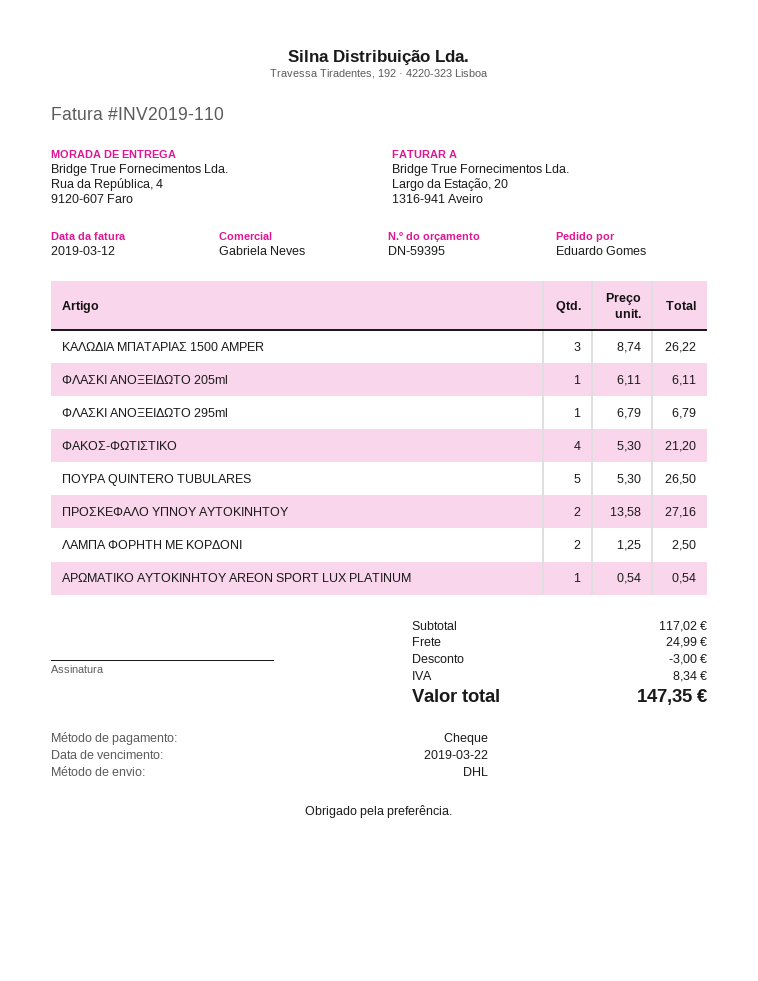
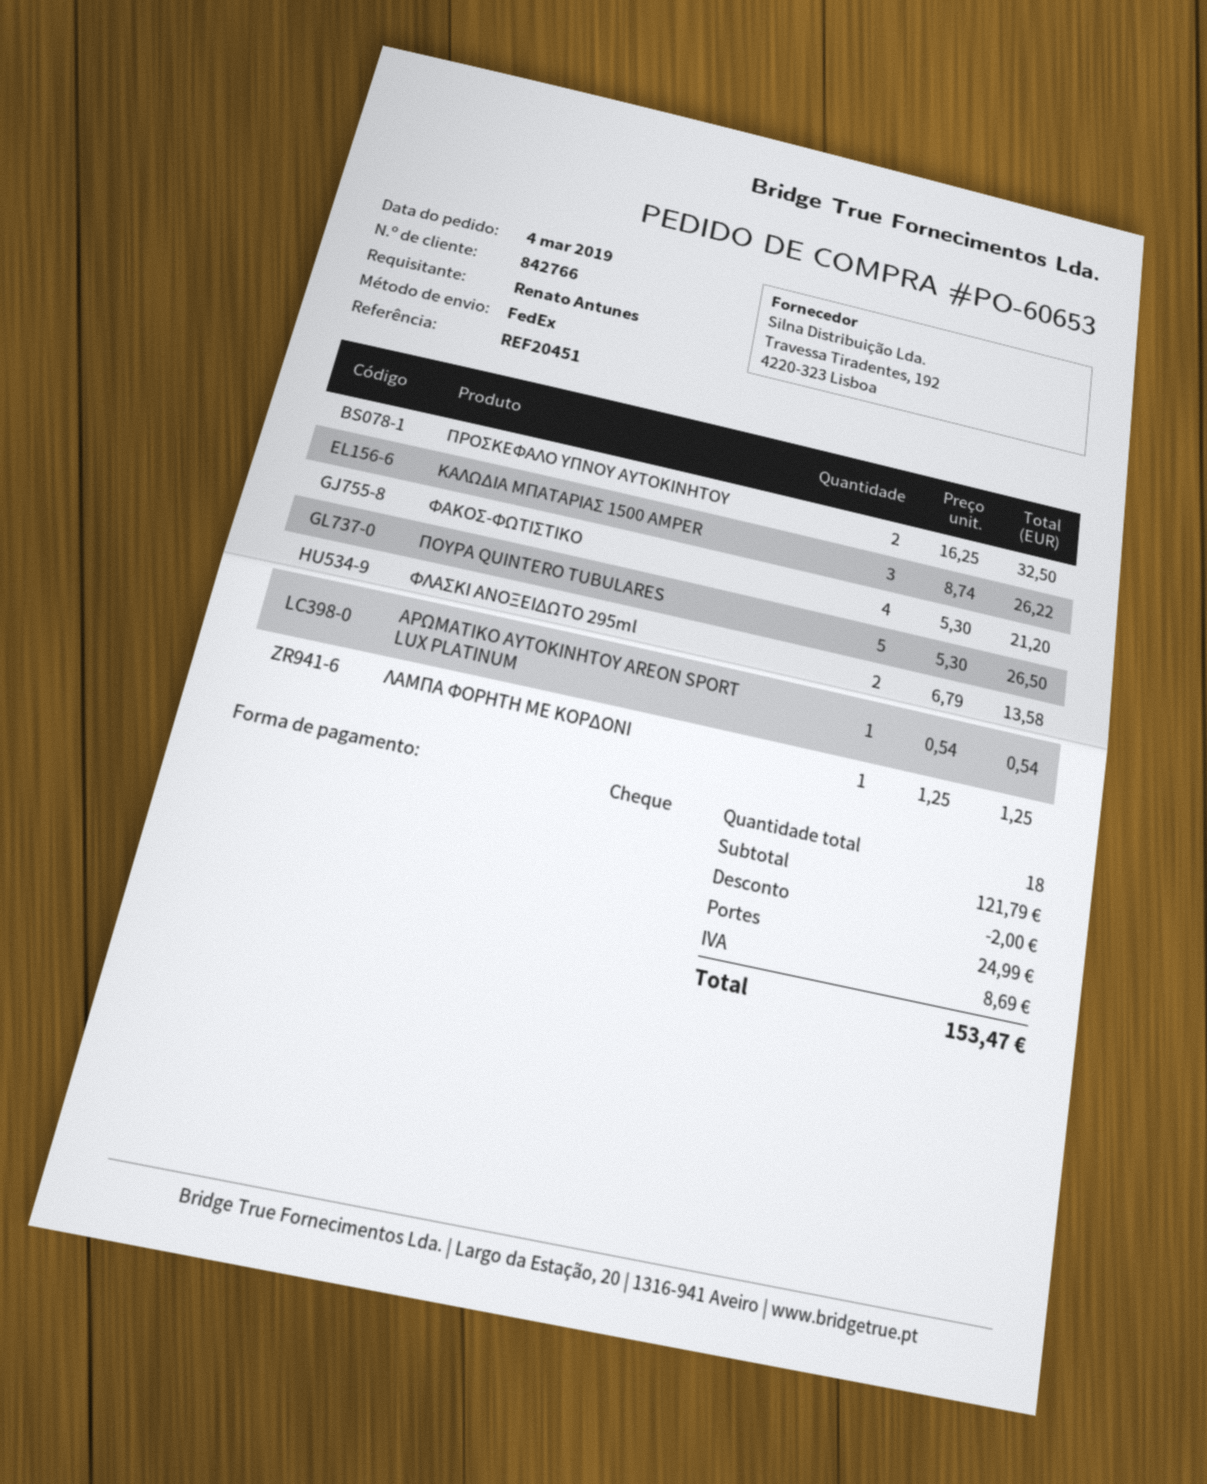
ordered by: Eduardo Gomes -> Renato Antunes
shipping method: DHL -> FedEx
ΦΛΑΣΚΙ ΑΝΟΞΕΙΔΩΤΟ 205ml: 1 x 6.11 = 6.11 -> none
ΦΛΑΣΚΙ ΑΝΟΞΕΙΔΩΤΟ 295ml: 1 x 6.79 = 6.79 -> 2 x 6.79 = 13.58
ΠΡΟΣΚΕΦΑΛΟ ΥΠΝΟΥ ΑΥΤΟΚΙΝΗΤΟΥ: 2 x 13.58 = 27.16 -> 2 x 16.25 = 32.50
ΛΑΜΠΑ ΦΟΡΗΤΗ ΜΕ ΚΟΡΔΟΝΙ: 2 x 1.25 = 2.50 -> 1 x 1.25 = 1.25
subtotal: 117.02 -> 121.79
discount: 3.00 -> 2.00
tax: 8.34 -> 8.69
total: 147.35 -> 153.47

